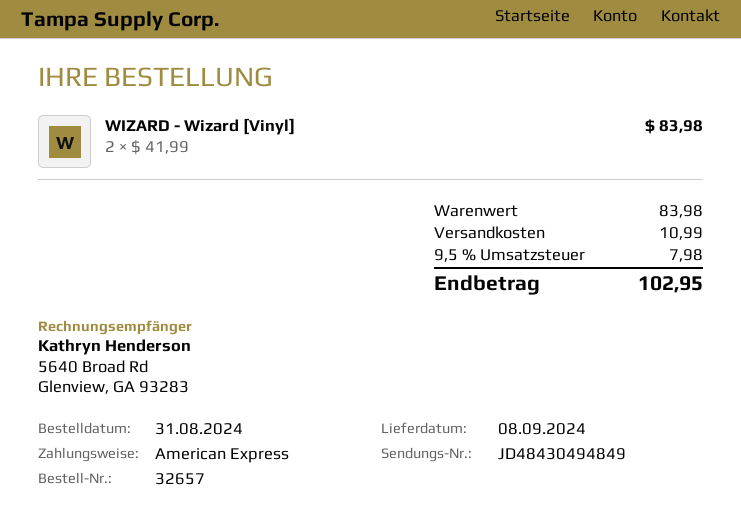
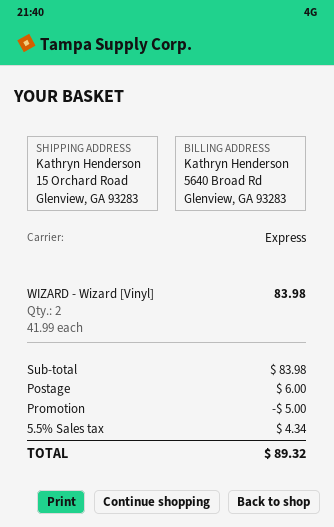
discount: none -> 5.00
shipping: 10.99 -> 6.00
tax: 9.5% = 7.98 -> 5.5% = 4.34
total: 102.95 -> 89.32

